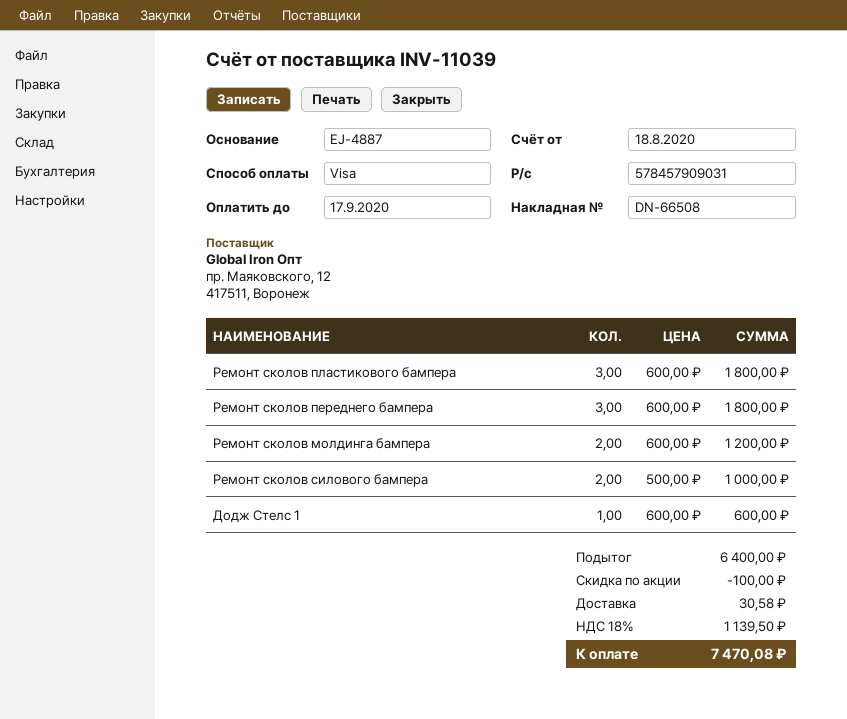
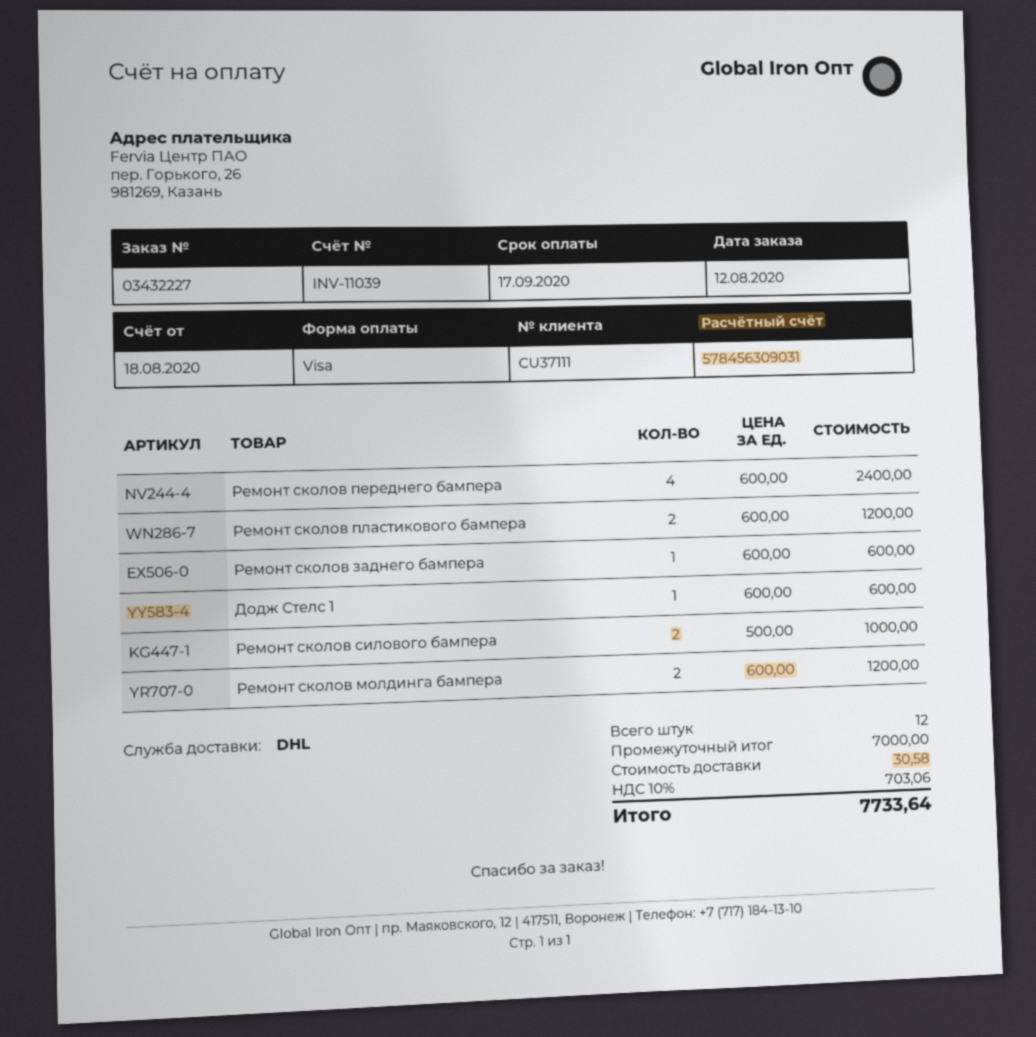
bank account: 578457909031 -> 578456309031
Ремонт сколов пластикового бампера: 3 x 600.00 = 1800.00 -> 2 x 600.00 = 1200.00
Ремонт сколов переднего бампера: 3 x 600.00 = 1800.00 -> 4 x 600.00 = 2400.00
Ремонт сколов заднего бампера: none -> 1 x 600.00 = 600.00
subtotal: 6400.00 -> 7000.00
discount: 100.00 -> none
tax: 18% = 1139.50 -> 10% = 703.06
total: 7470.08 -> 7733.64

